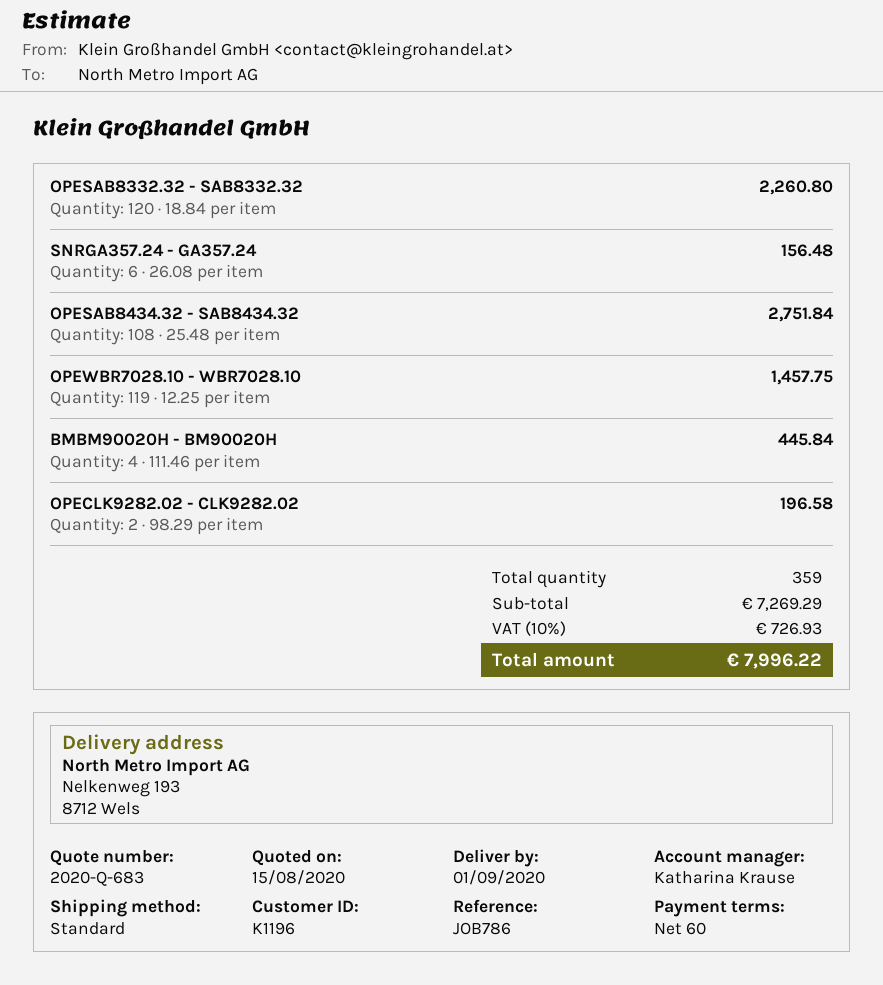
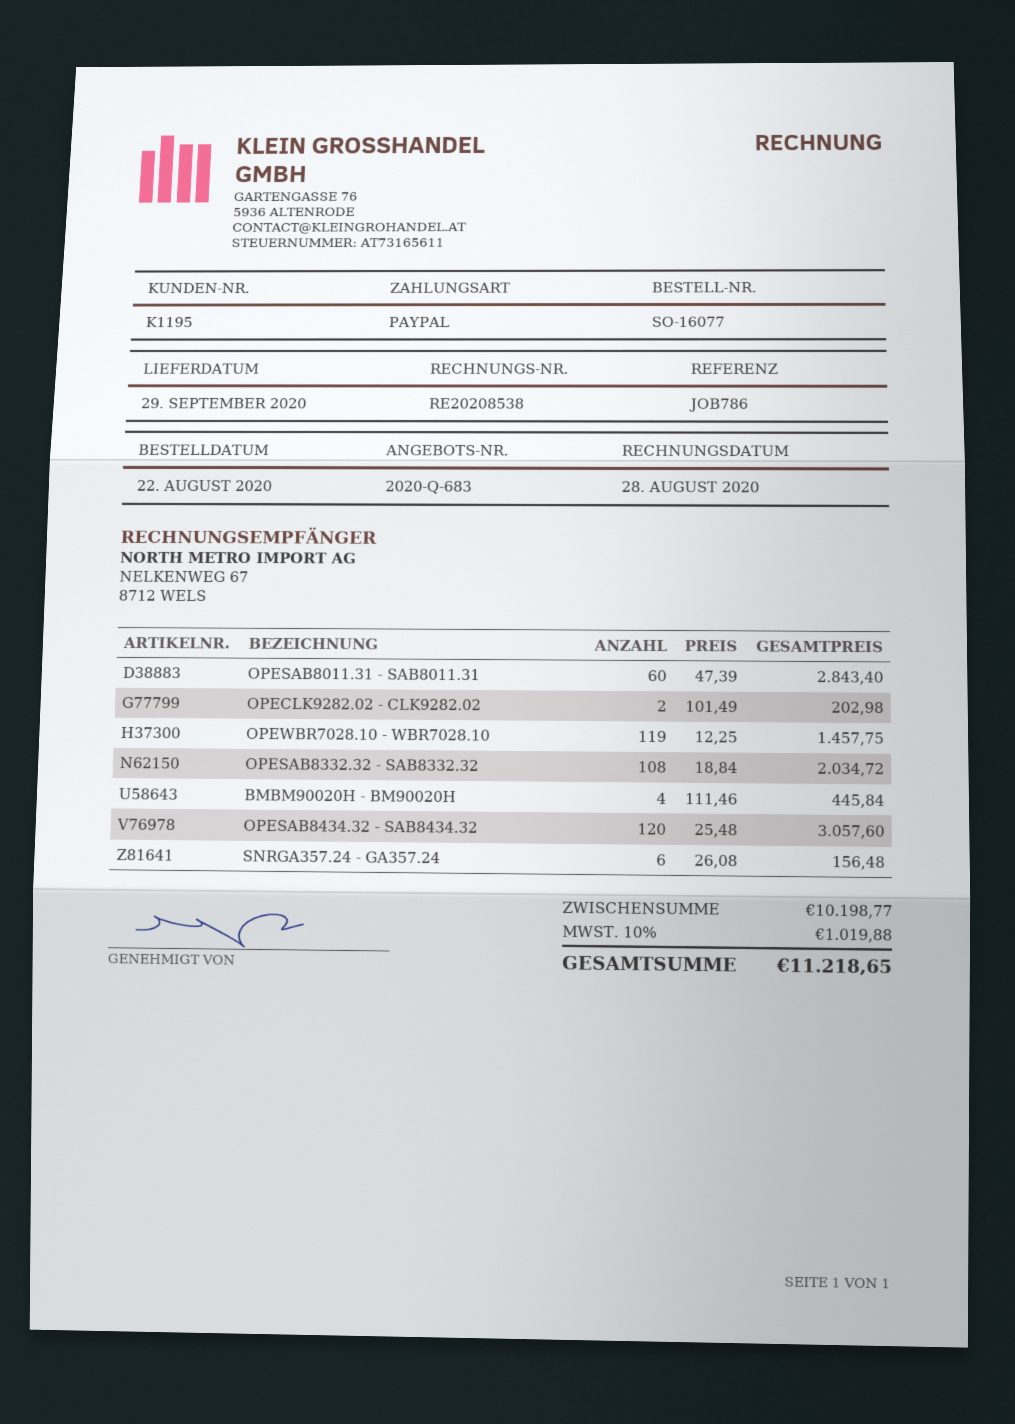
delivery date: 2020-09-01 -> 2020-09-29
customer number: K1196 -> K1195
OPESAB8332.32 - SAB8332.32: 120 x 18.84 = 2260.80 -> 108 x 18.84 = 2034.72
OPESAB8434.32 - SAB8434.32: 108 x 25.48 = 2751.84 -> 120 x 25.48 = 3057.60
OPECLK9282.02 - CLK9282.02: 2 x 98.29 = 196.58 -> 2 x 101.49 = 202.98
OPESAB8011.31 - SAB8011.31: none -> 60 x 47.39 = 2843.40
subtotal: 7269.29 -> 10198.77
tax: 10% = 726.93 -> 10% = 1019.88
total: 7996.22 -> 11218.65

